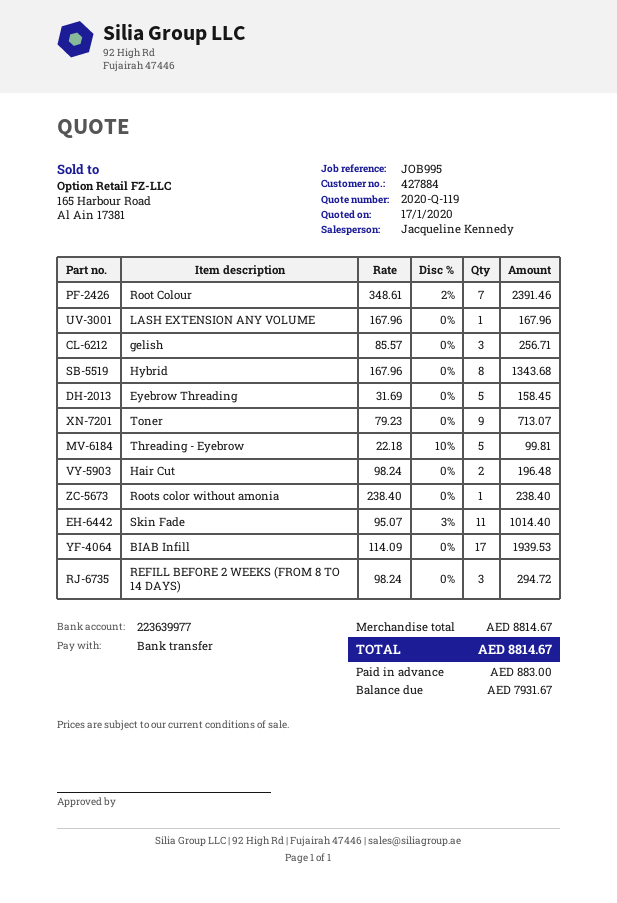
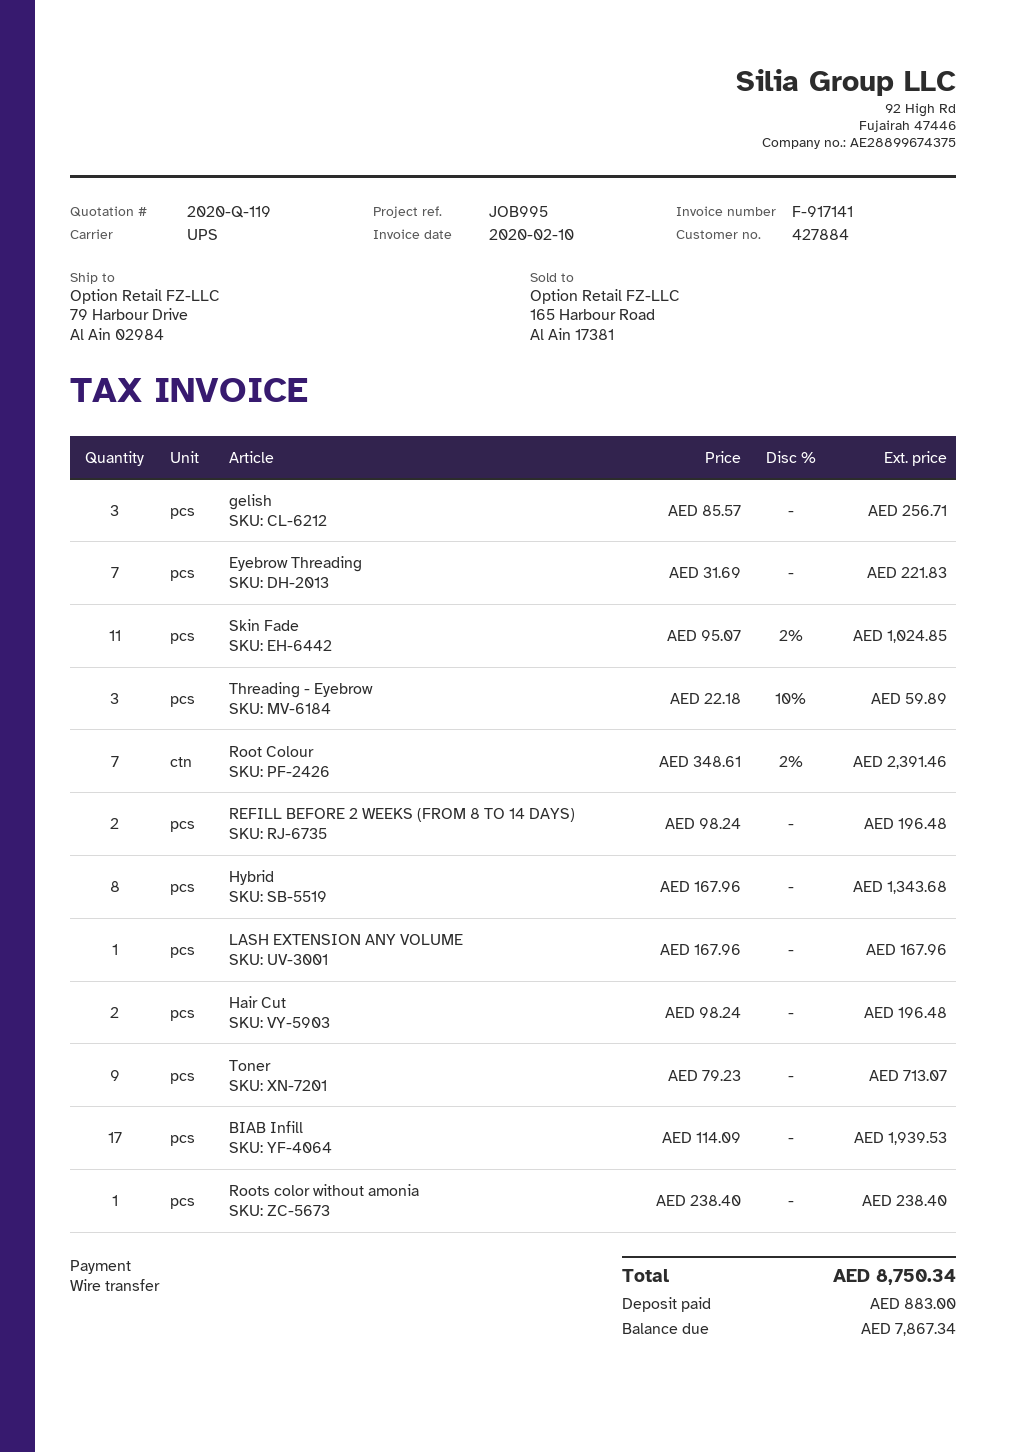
Eyebrow Threading: 5 x 31.69 = 158.45 -> 7 x 31.69 = 221.83
Threading - Eyebrow: 5 x 22.18 - 10% = 99.81 -> 3 x 22.18 - 10% = 59.89
Skin Fade: 11 x 95.07 - 3% = 1014.40 -> 11 x 95.07 - 2% = 1024.85
REFILL BEFORE 2 WEEKS (FROM 8 TO 14 DAYS): 3 x 98.24 = 294.72 -> 2 x 98.24 = 196.48
total: 8814.67 -> 8750.34
balance: 7931.67 -> 7867.34

